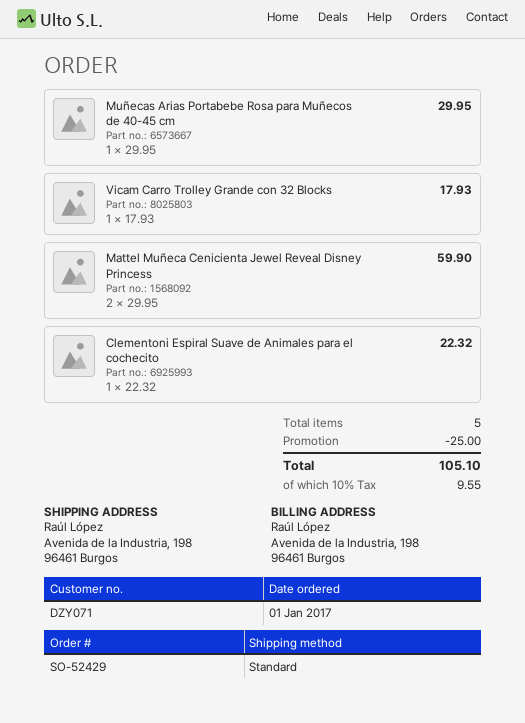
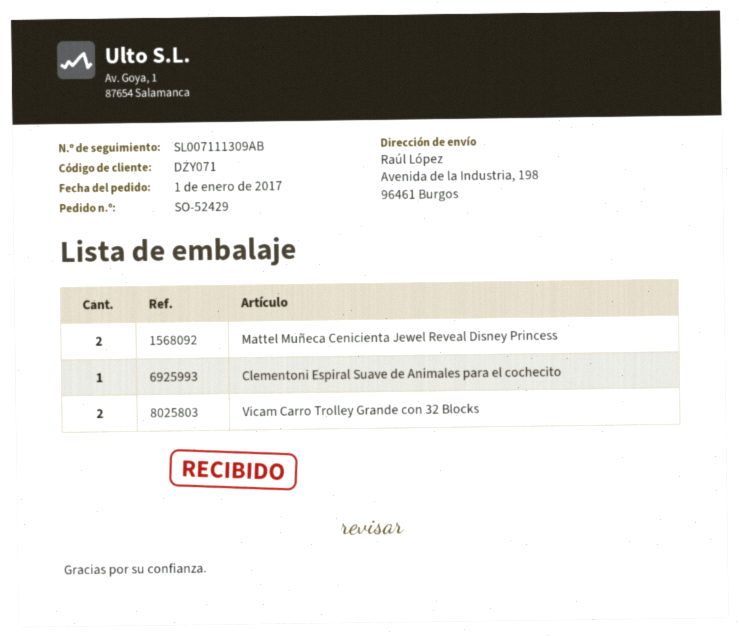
Muñecas Arias Portabebe Rosa para Muñecos de 40-45 cm: 1 -> none
Vicam Carro Trolley Grande con 32 Blocks: 1 -> 2

